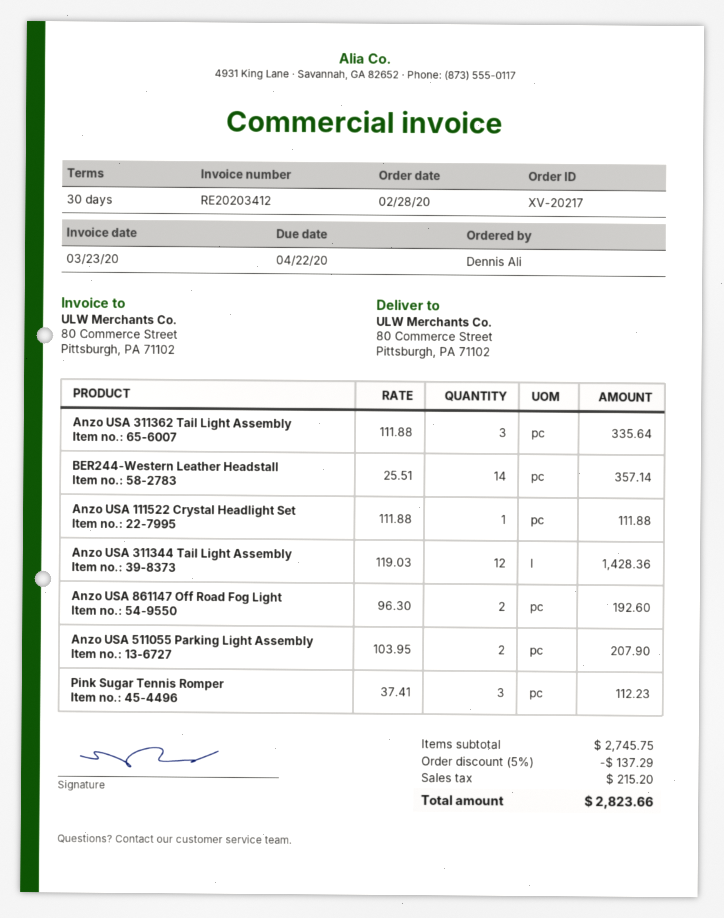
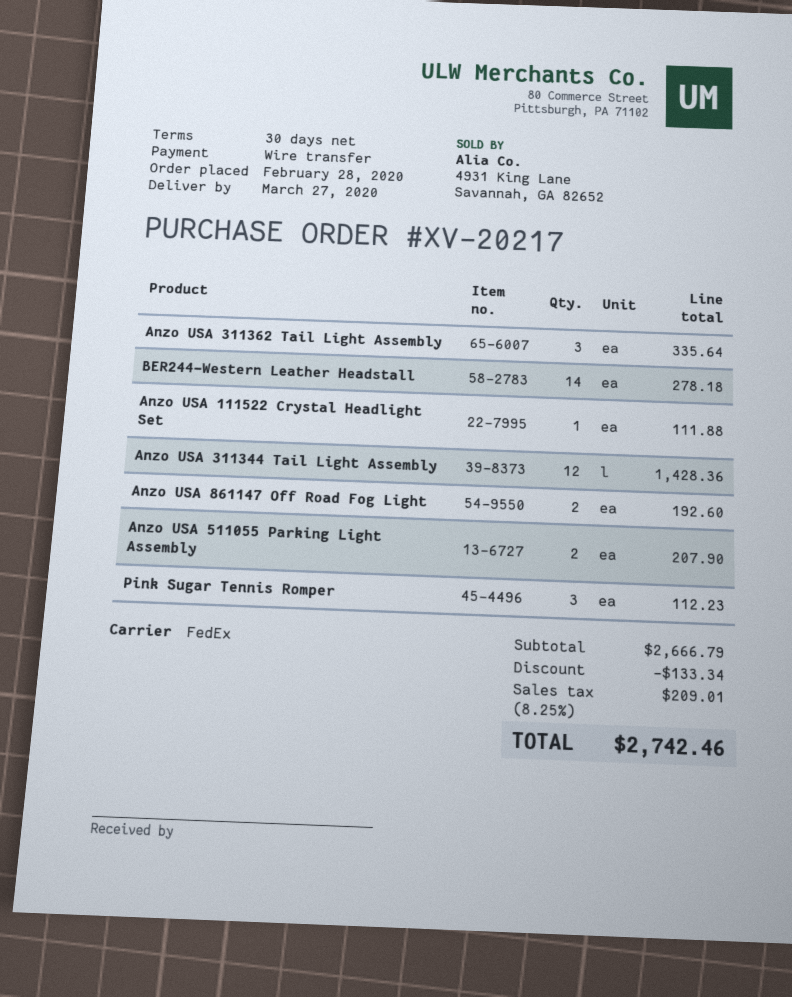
BER244-Western Leather Headstall: 14 for 357.14 -> 14 for 278.18
subtotal: 2745.75 -> 2666.79
discount: 137.29 -> 133.34
tax: 215.20 -> 209.01
total: 2823.66 -> 2742.46

